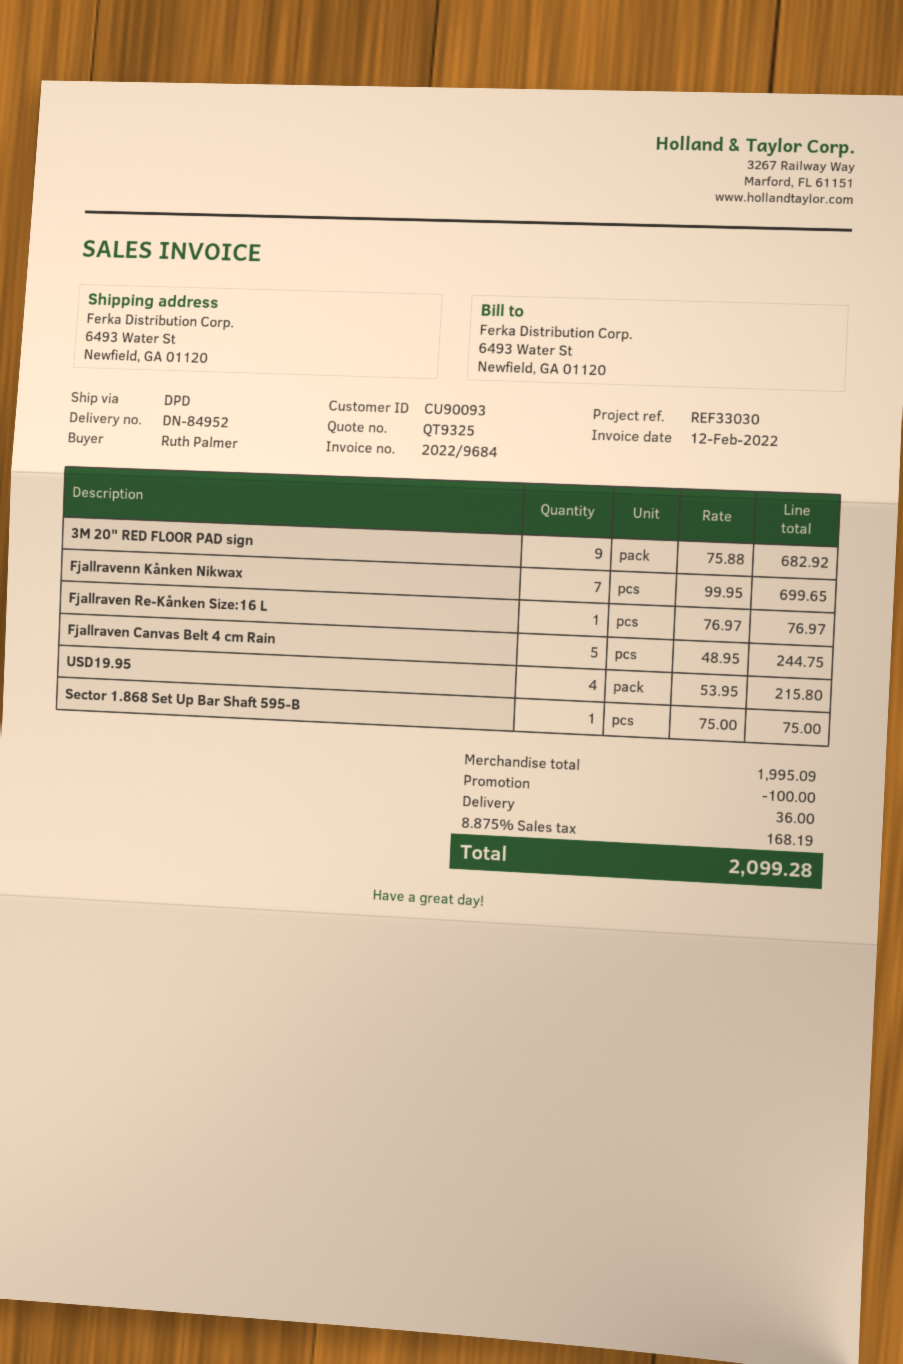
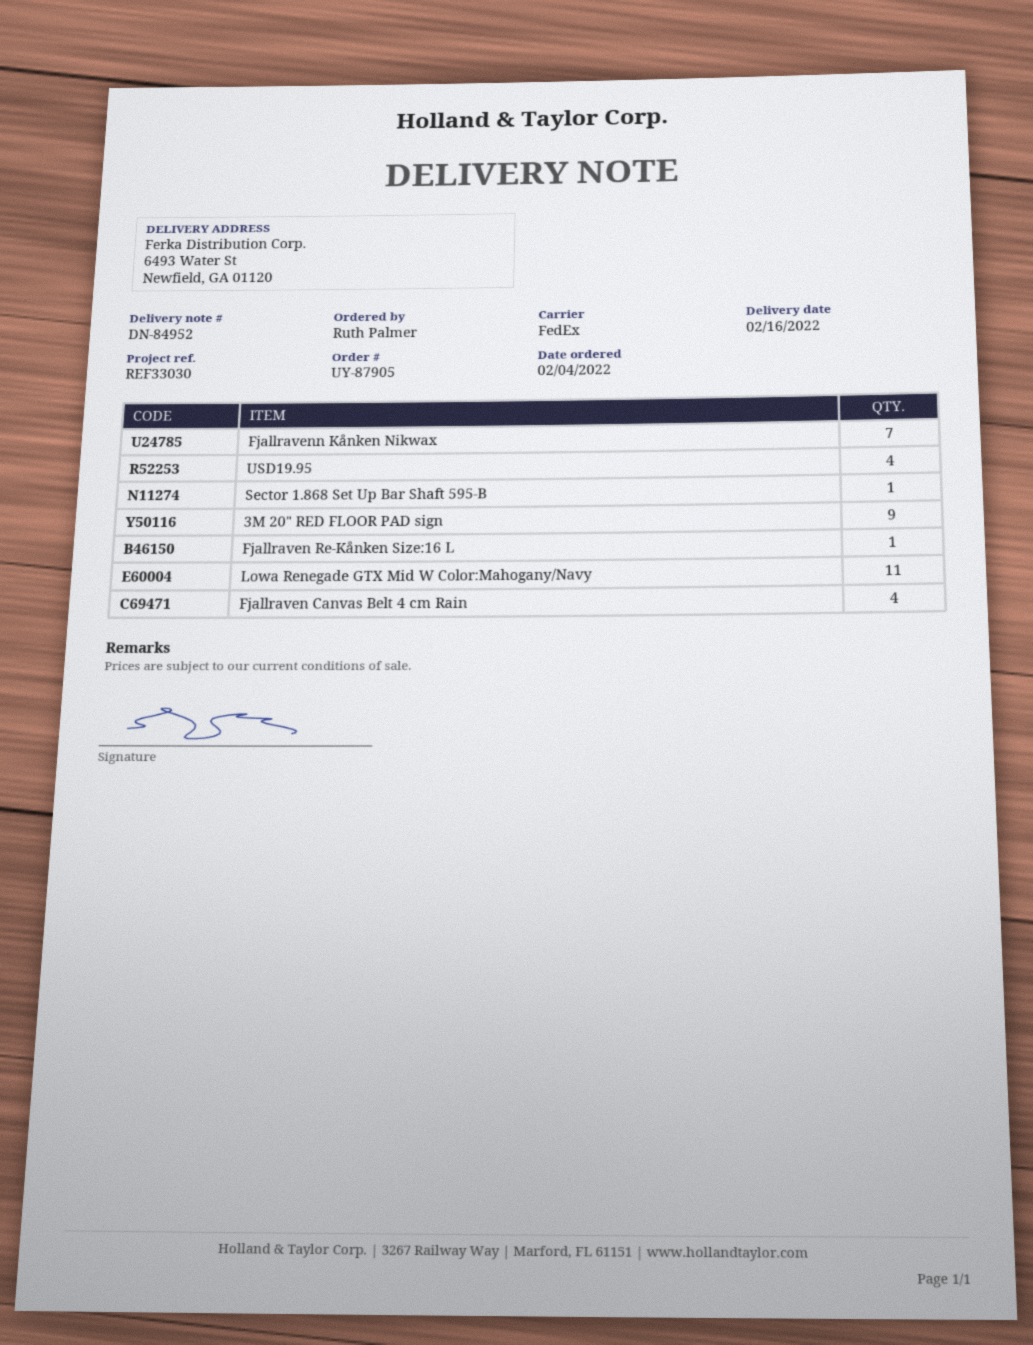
shipping method: DPD -> FedEx
Fjallraven Canvas Belt 4 cm Rain: 5 -> 4
Lowa Renegade GTX Mid W Color:Mahogany/Navy: none -> 11

